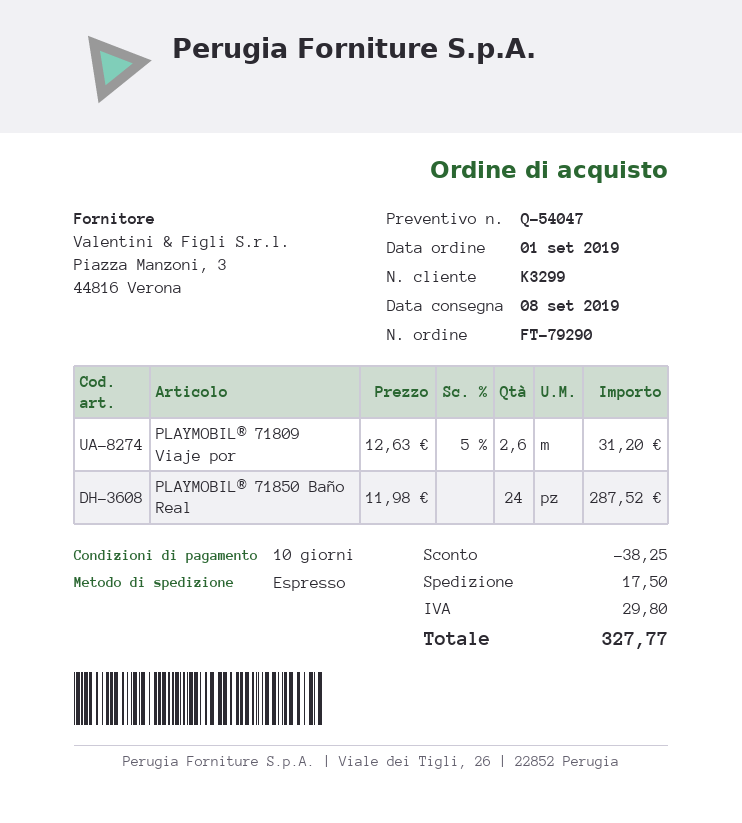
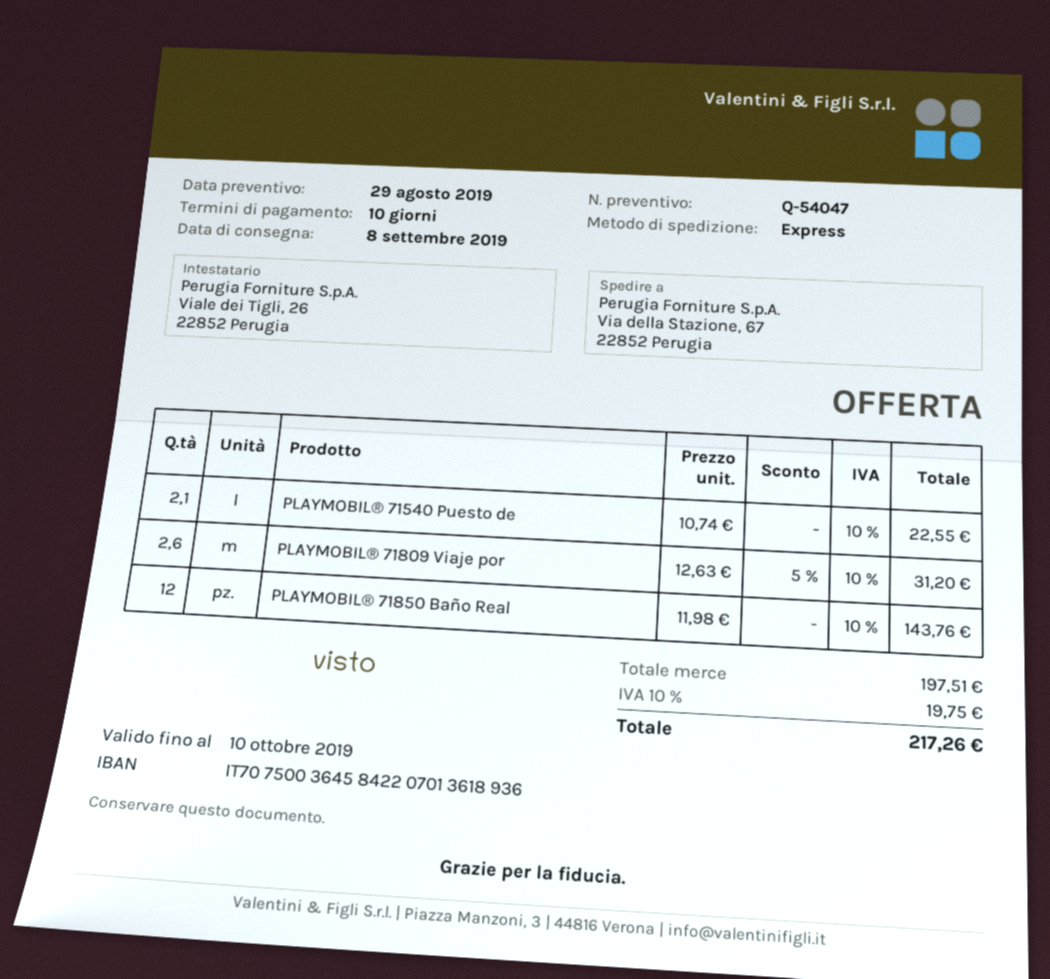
PLAYMOBIL® 71850 Baño Real: 24 x 11.98 = 287.52 -> 12 x 11.98 = 143.76
PLAYMOBIL® 71540 Puesto de: none -> 2.1 x 10.74 = 22.55
discount: 38.25 -> none
shipping: 17.50 -> none
tax: 29.80 -> 19.75
total: 327.77 -> 217.26

